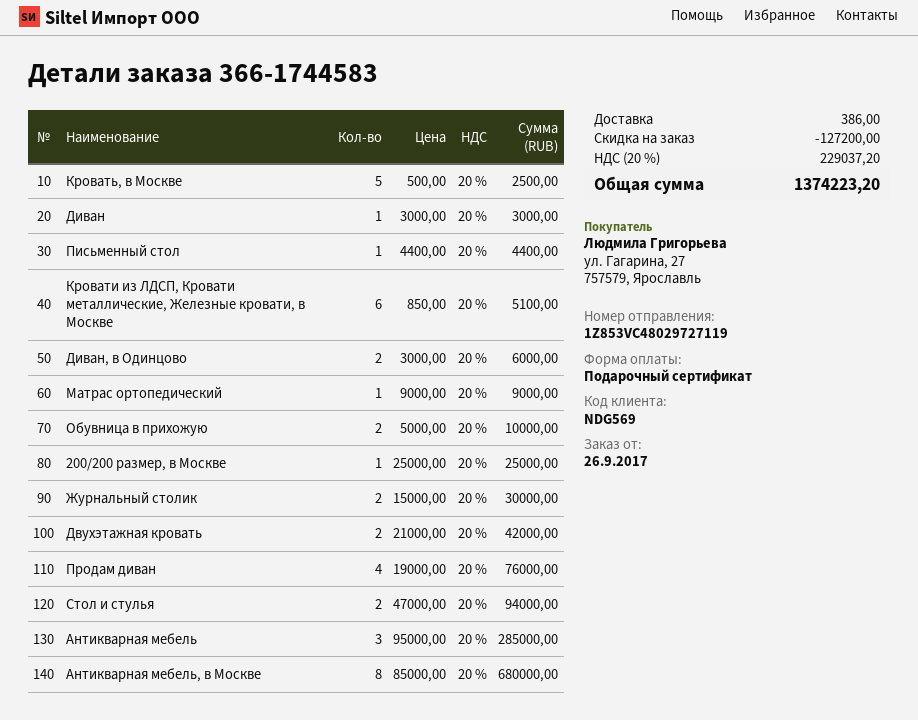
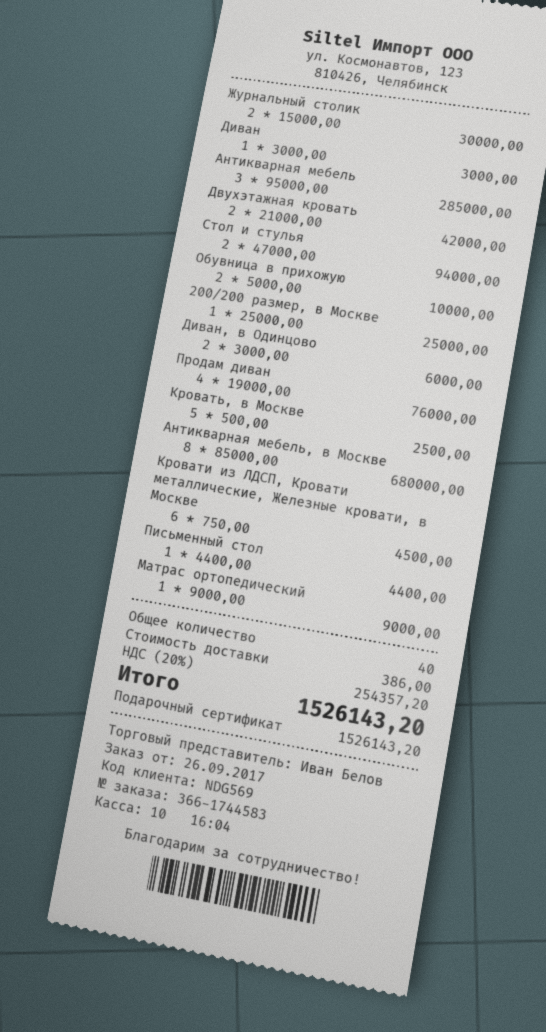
Кровати из ЛДСП, Кровати металлические, Железные кровати, в Москве: 6 x 850.00 = 5100.00 -> 6 x 750.00 = 4500.00
discount: 127200.00 -> none
tax: 20% = 229037.20 -> 20% = 254357.20
total: 1374223.20 -> 1526143.20

